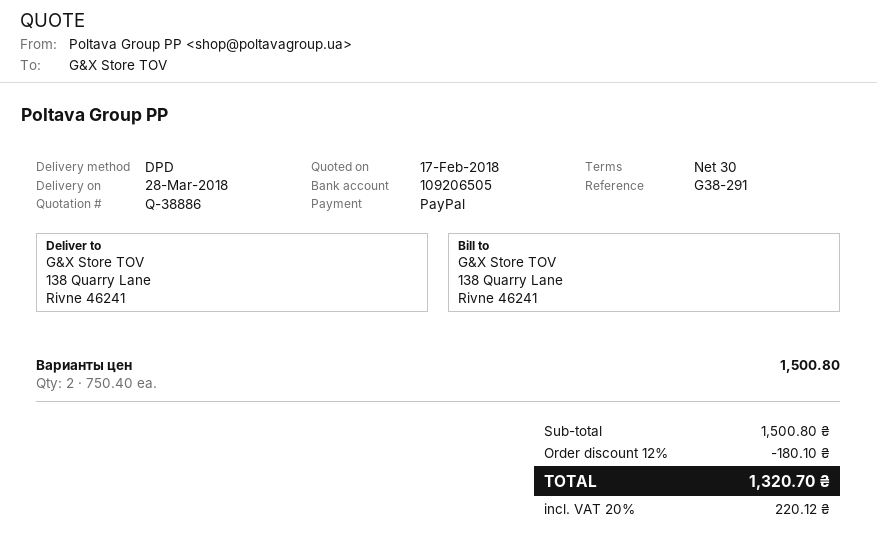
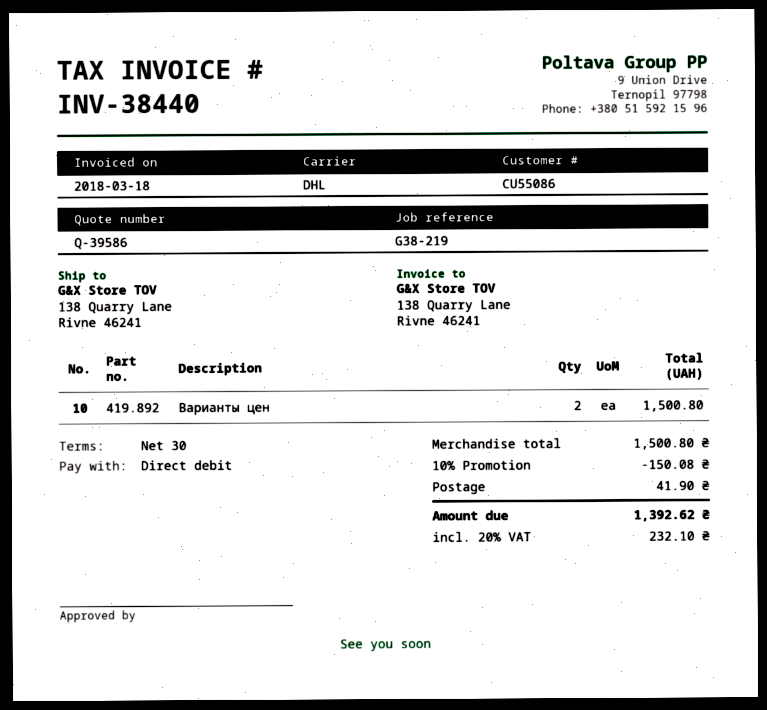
quote number: Q-38886 -> Q-39586
reference: G38-291 -> G38-219
payment method: PayPal -> direct debit
shipping method: DPD -> DHL
discount: 12% = 180.10 -> 10% = 150.08
shipping: none -> 41.90
tax: 20% = 220.12 -> 20% = 232.10
total: 1320.70 -> 1392.62

